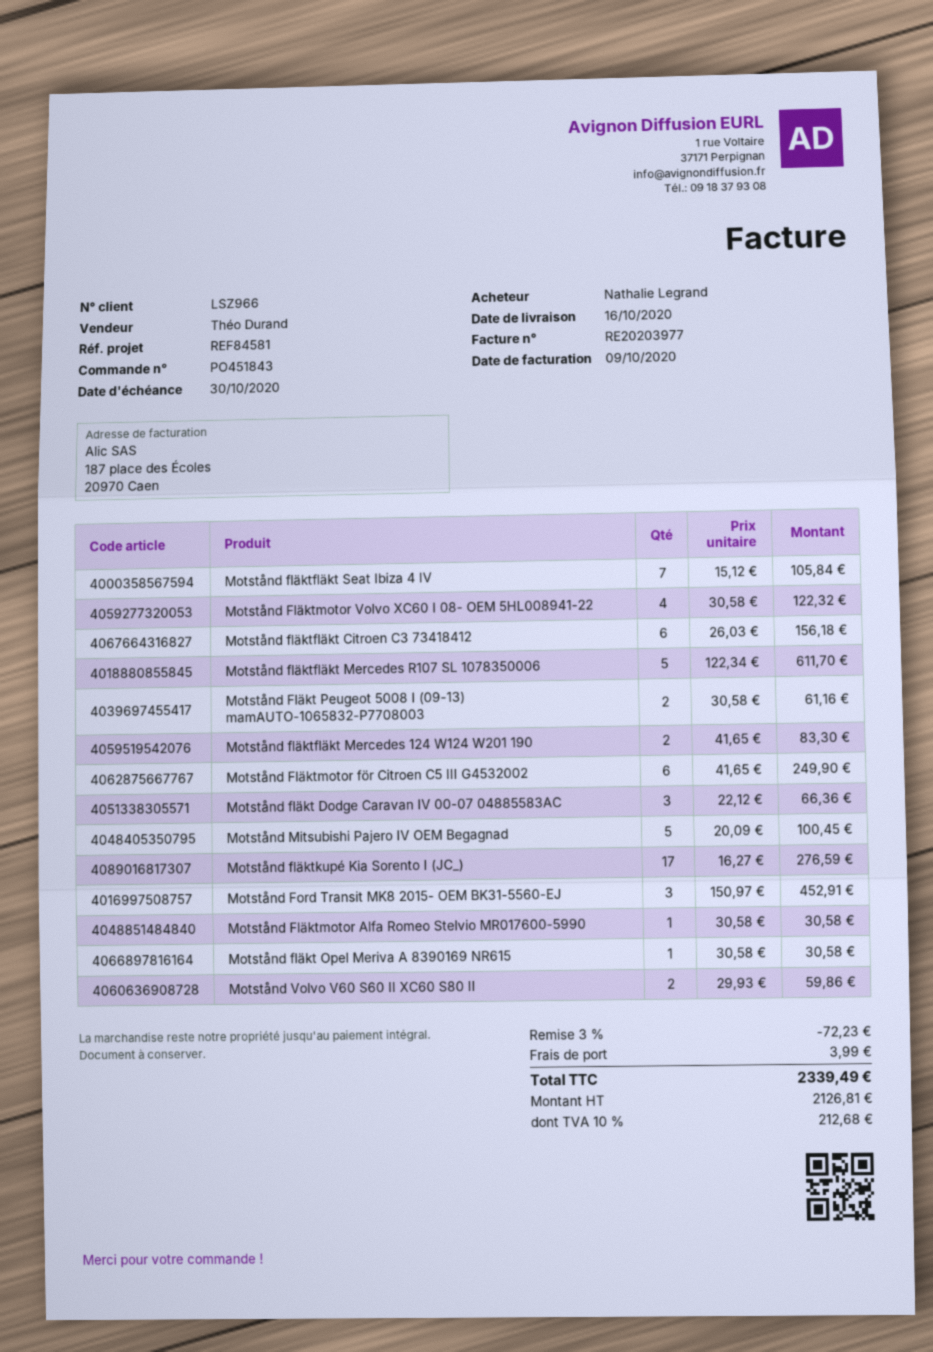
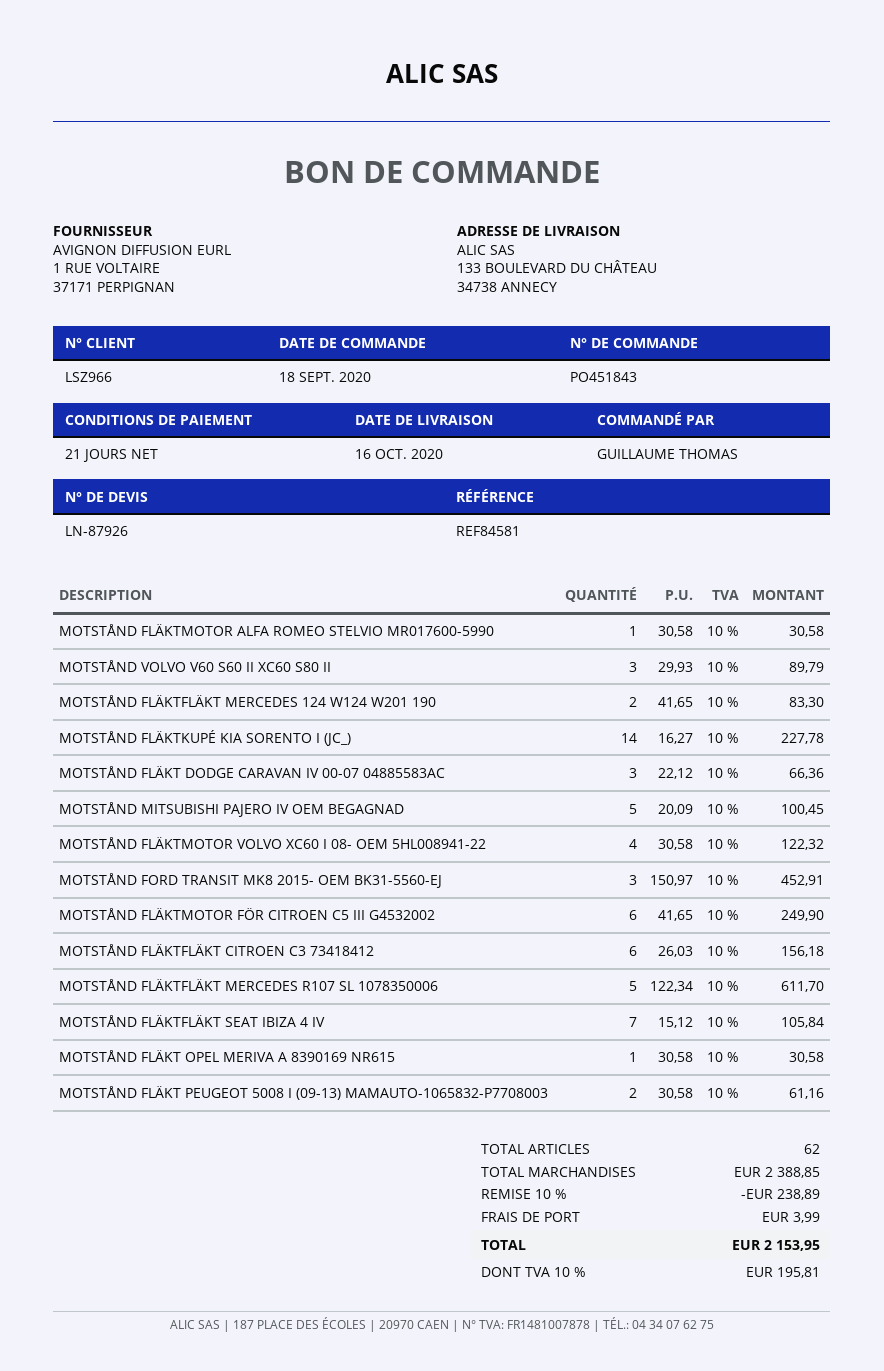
ordered by: Nathalie Legrand -> GUILLAUME THOMAS
Motstånd fläktkupé Kia Sorento I (JC_): 17 x 16.27 = 276.59 -> 14 x 16.27 = 227.78
Motstånd Volvo V60 S60 II XC60 S80 II: 2 x 29.93 = 59.86 -> 3 x 29.93 = 89.79
discount: 3% = 72.23 -> 10% = 238.89
tax: 10% = 212.68 -> 10% = 195.81
total: 2339.49 -> 2153.95

